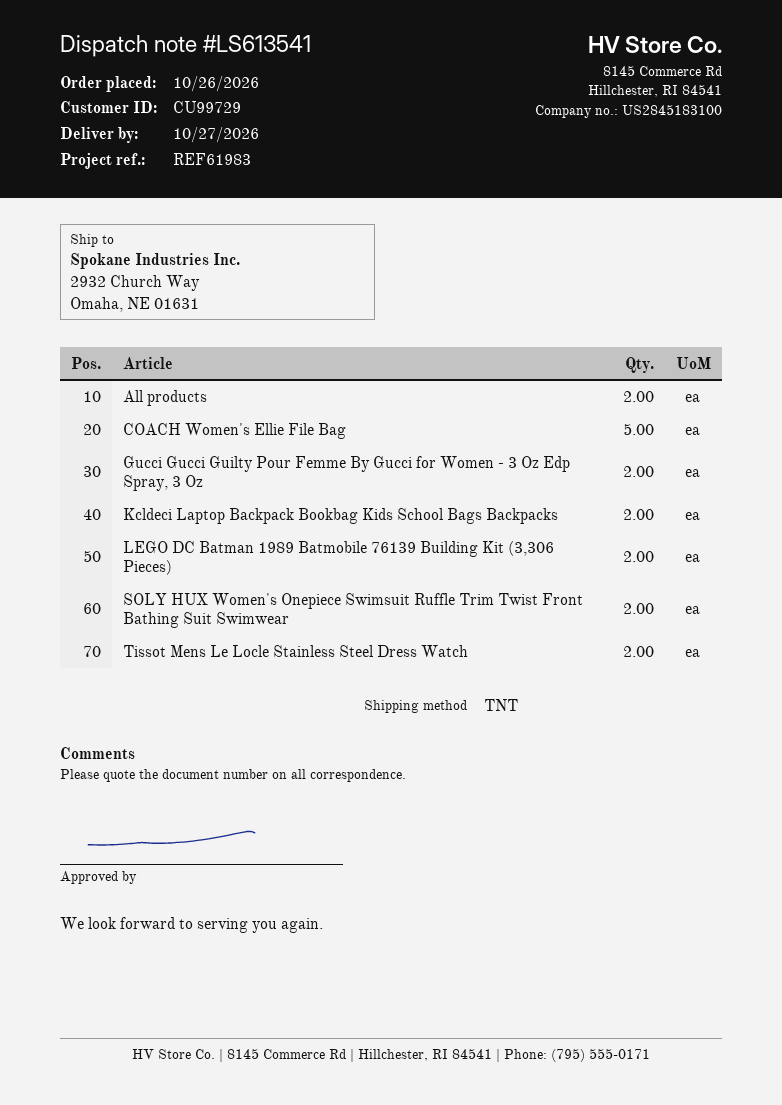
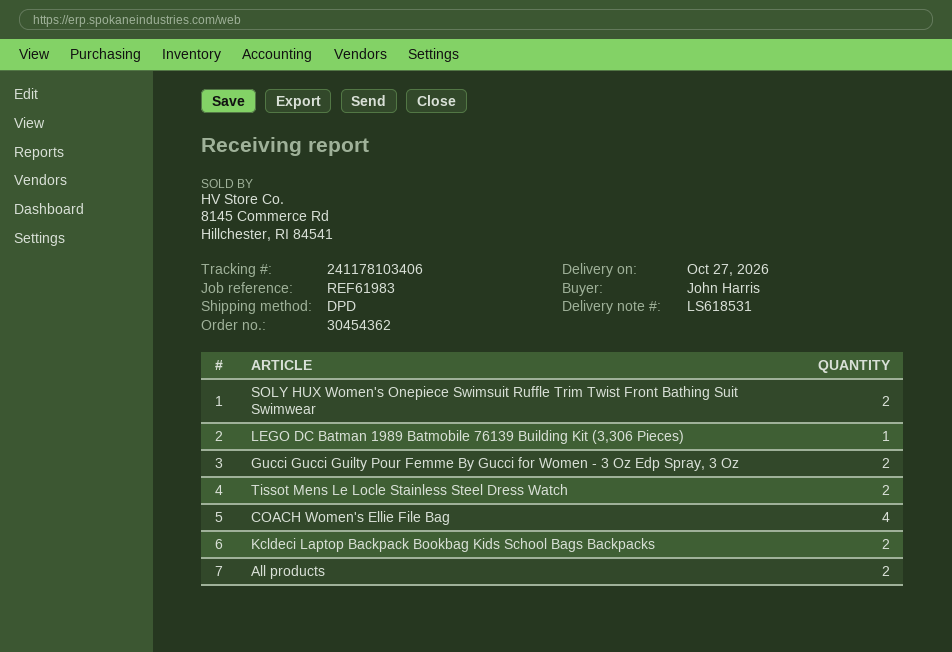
delivery note number: LS613541 -> LS618531
shipping method: TNT -> DPD
COACH Women's Ellie File Bag: 5 -> 4
LEGO DC Batman 1989 Batmobile 76139 Building Kit (3,306 Pieces): 2 -> 1

